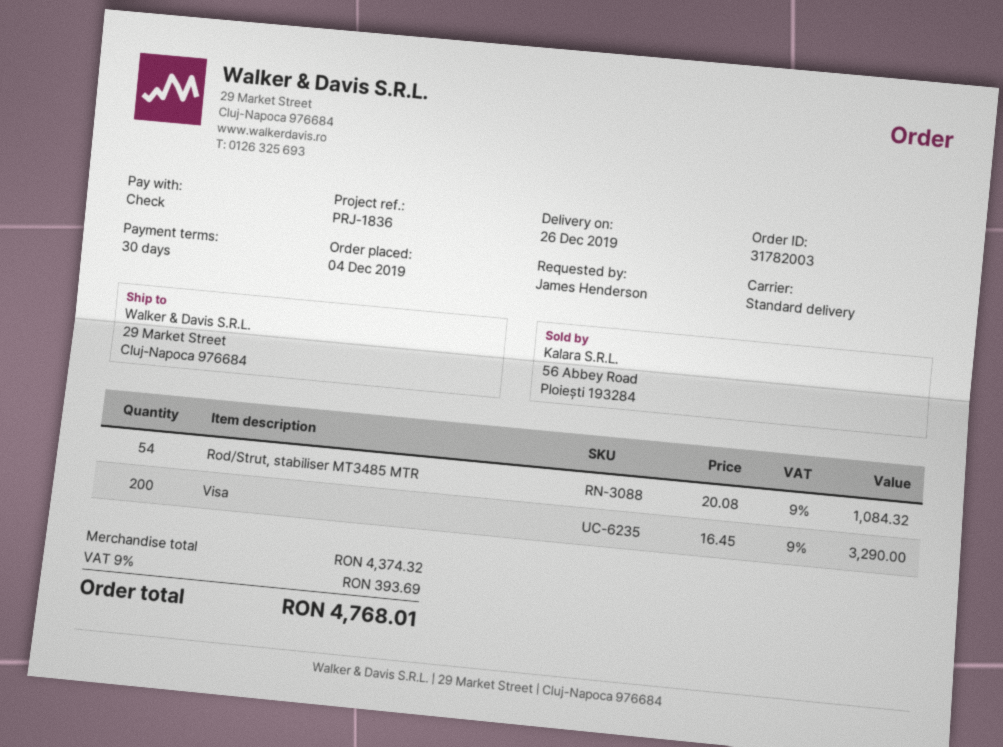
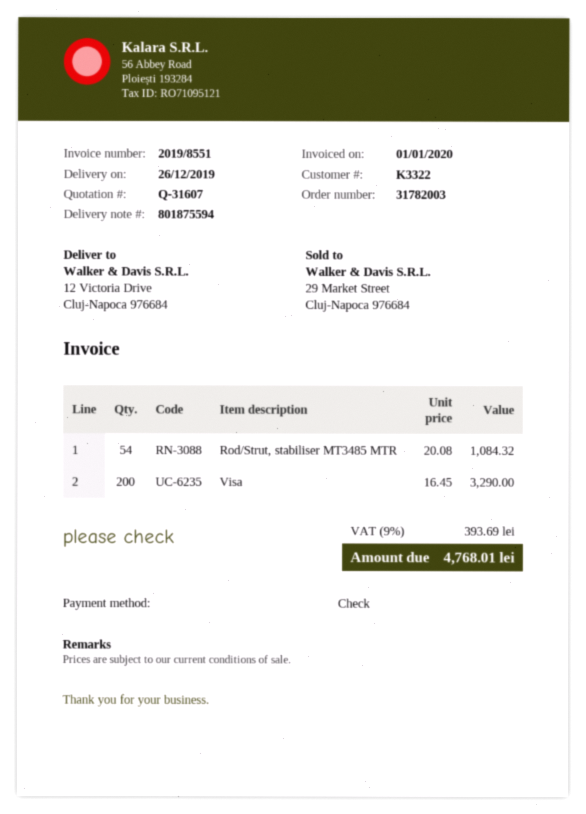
ship to: 29 Market Street, Cluj-Napoca 976684 -> 12 Victoria Drive, Cluj-Napoca 976684

